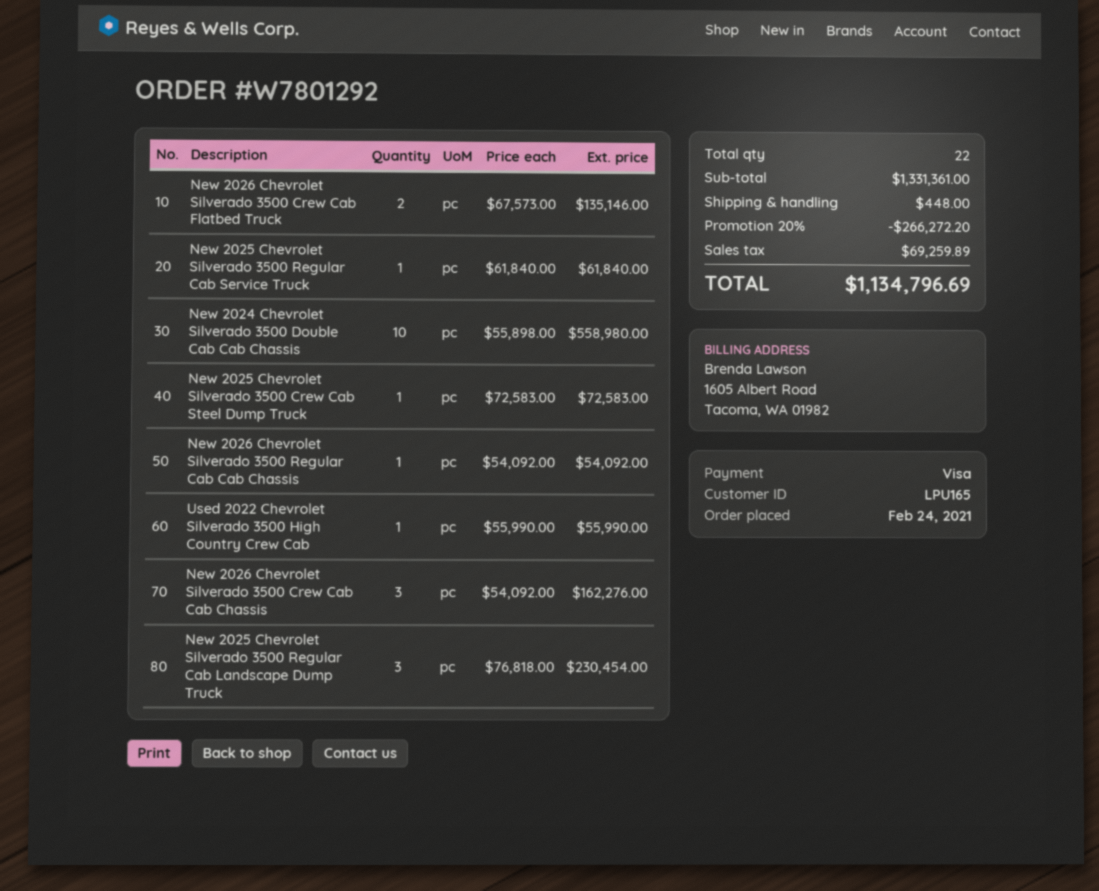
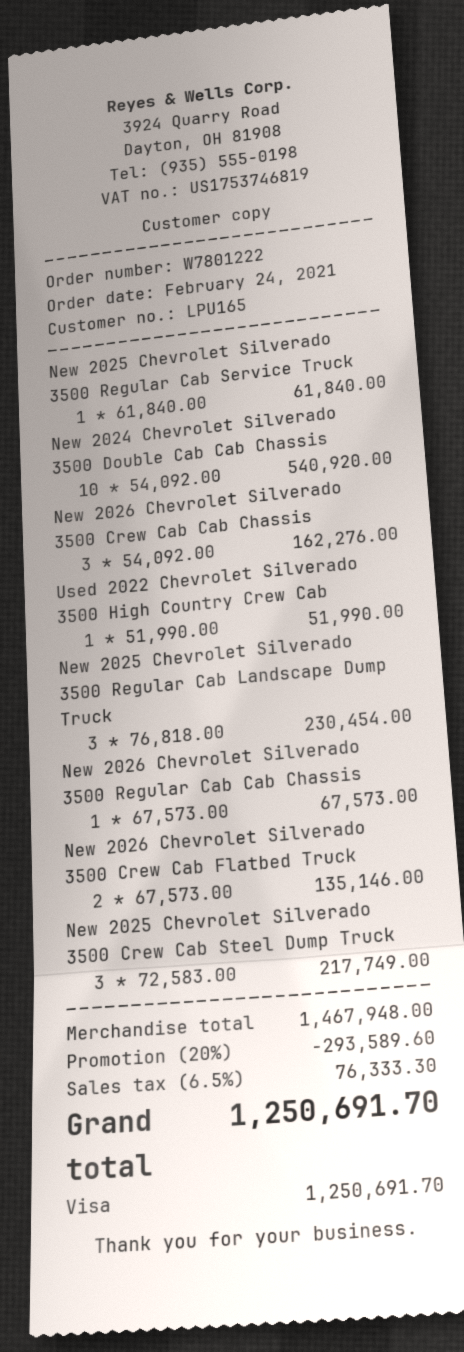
order number: W7801292 -> W7801222
New 2024 Chevrolet Silverado 3500 Double Cab Cab Chassis: 10 x 55898.00 = 558980.00 -> 10 x 54092.00 = 540920.00
New 2025 Chevrolet Silverado 3500 Crew Cab Steel Dump Truck: 1 x 72583.00 = 72583.00 -> 3 x 72583.00 = 217749.00
New 2026 Chevrolet Silverado 3500 Regular Cab Cab Chassis: 1 x 54092.00 = 54092.00 -> 1 x 67573.00 = 67573.00
Used 2022 Chevrolet Silverado 3500 High Country Crew Cab: 1 x 55990.00 = 55990.00 -> 1 x 51990.00 = 51990.00
subtotal: 1331361.00 -> 1467948.00
discount: 20% = 266272.20 -> 20% = 293589.60
shipping: 448.00 -> none
tax: 69259.89 -> 76333.30
total: 1134796.69 -> 1250691.70

